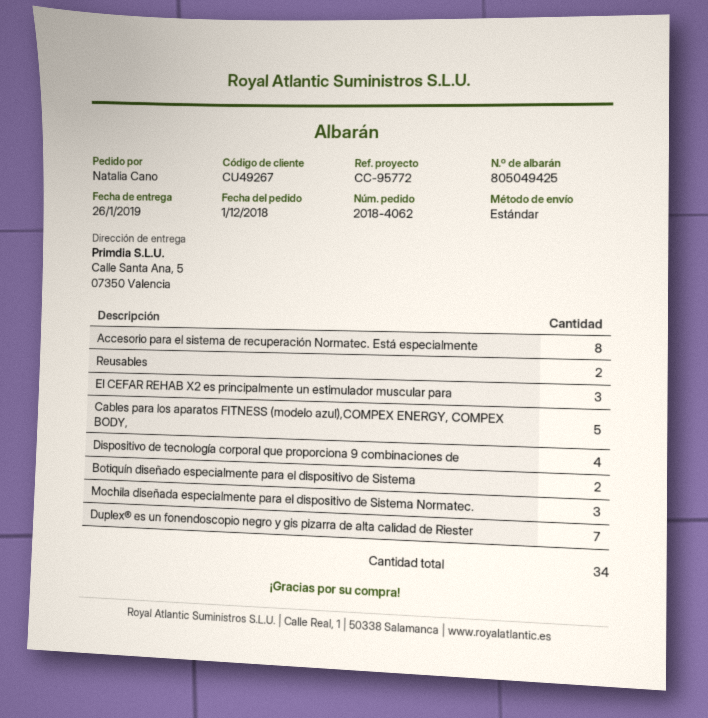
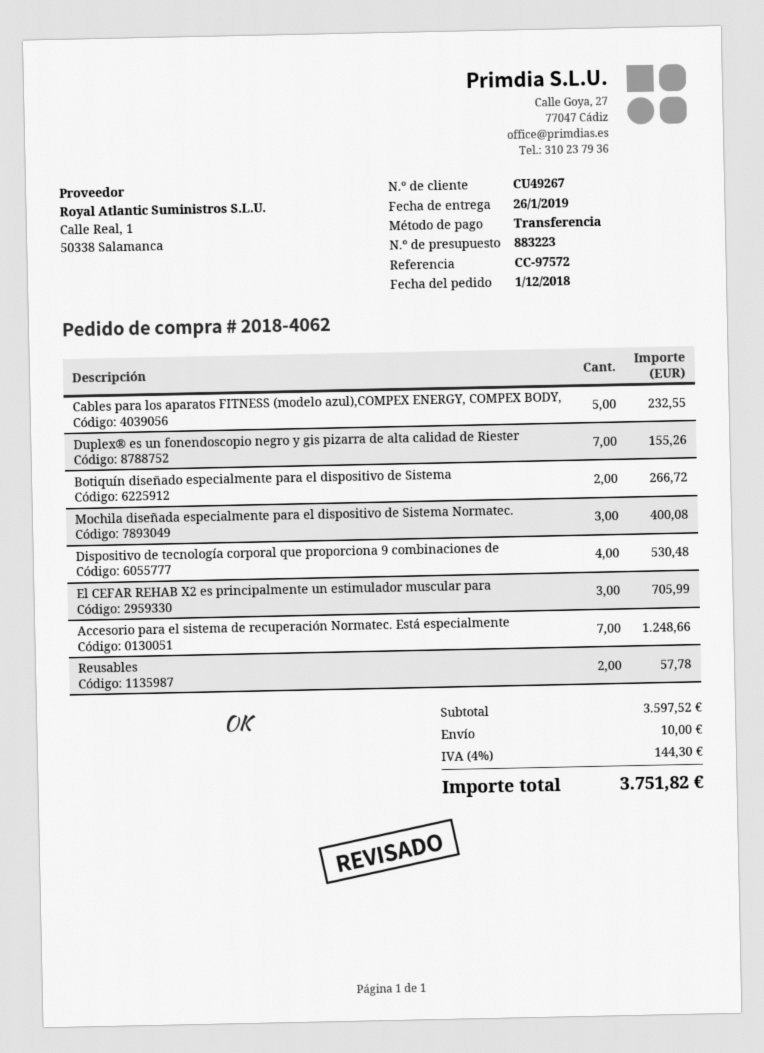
reference: CC-95772 -> CC-97572
Accesorio para el sistema de recuperación Normatec. Está especialmente: 8 -> 7

